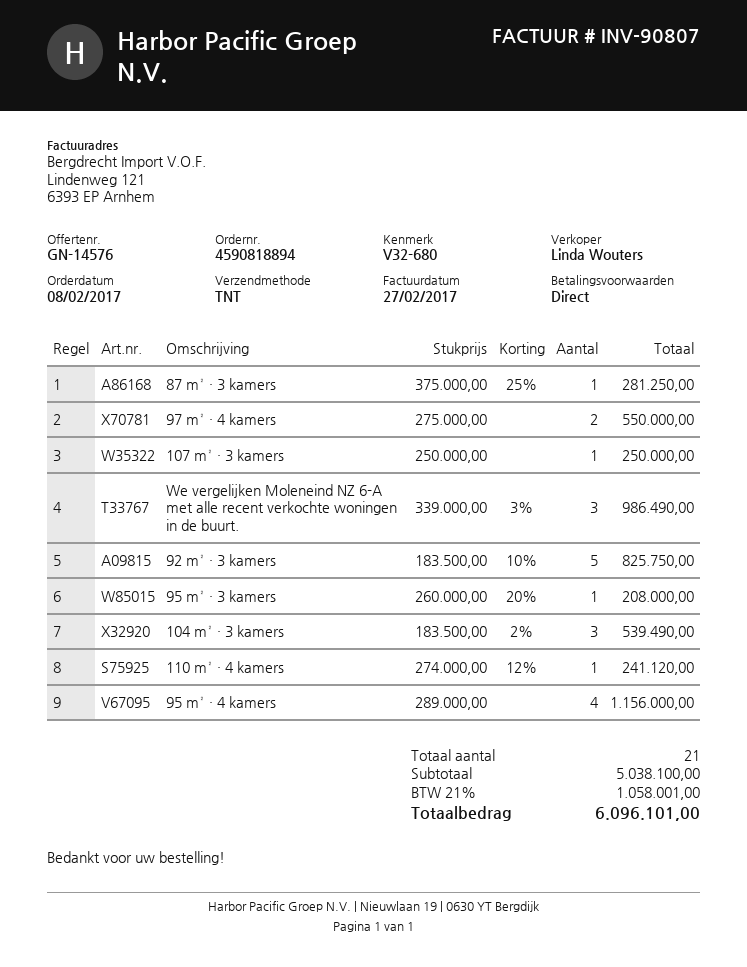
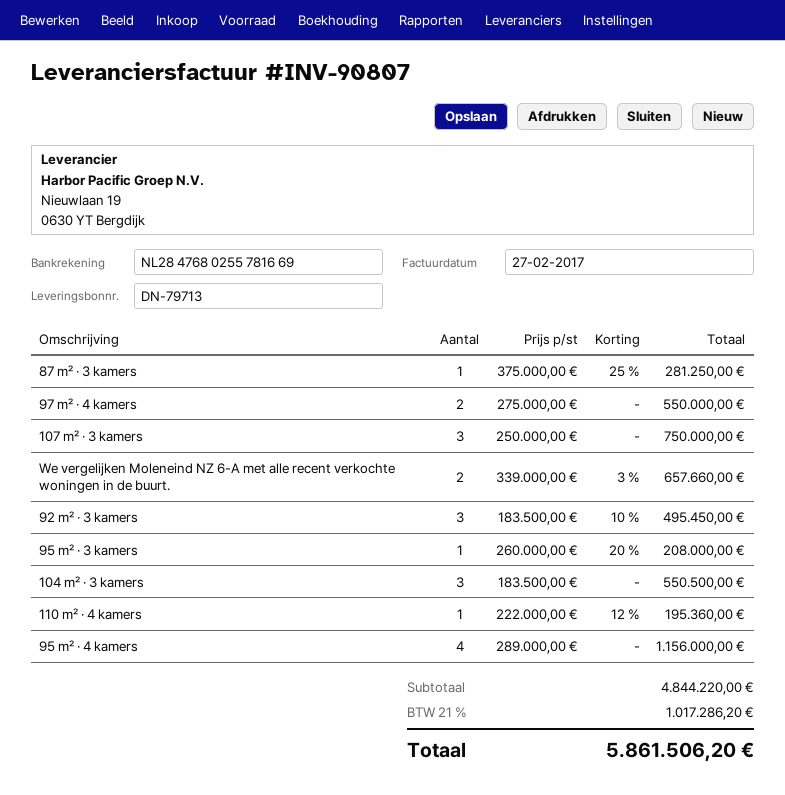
107 m² · 3 kamers: 1 x 250000.00 = 250000.00 -> 3 x 250000.00 = 750000.00
We vergelijken Moleneind NZ 6-A met alle recent verkochte woningen in de buurt.: 3 x 339000.00 - 3% = 986490.00 -> 2 x 339000.00 - 3% = 657660.00
92 m² · 3 kamers: 5 x 183500.00 - 10% = 825750.00 -> 3 x 183500.00 - 10% = 495450.00
104 m² · 3 kamers: 3 x 183500.00 - 2% = 539490.00 -> 3 x 183500.00 = 550500.00
110 m² · 4 kamers: 1 x 274000.00 - 12% = 241120.00 -> 1 x 222000.00 - 12% = 195360.00
subtotal: 5038100.00 -> 4844220.00
tax: 21% = 1058001.00 -> 21% = 1017286.20
total: 6096101.00 -> 5861506.20

